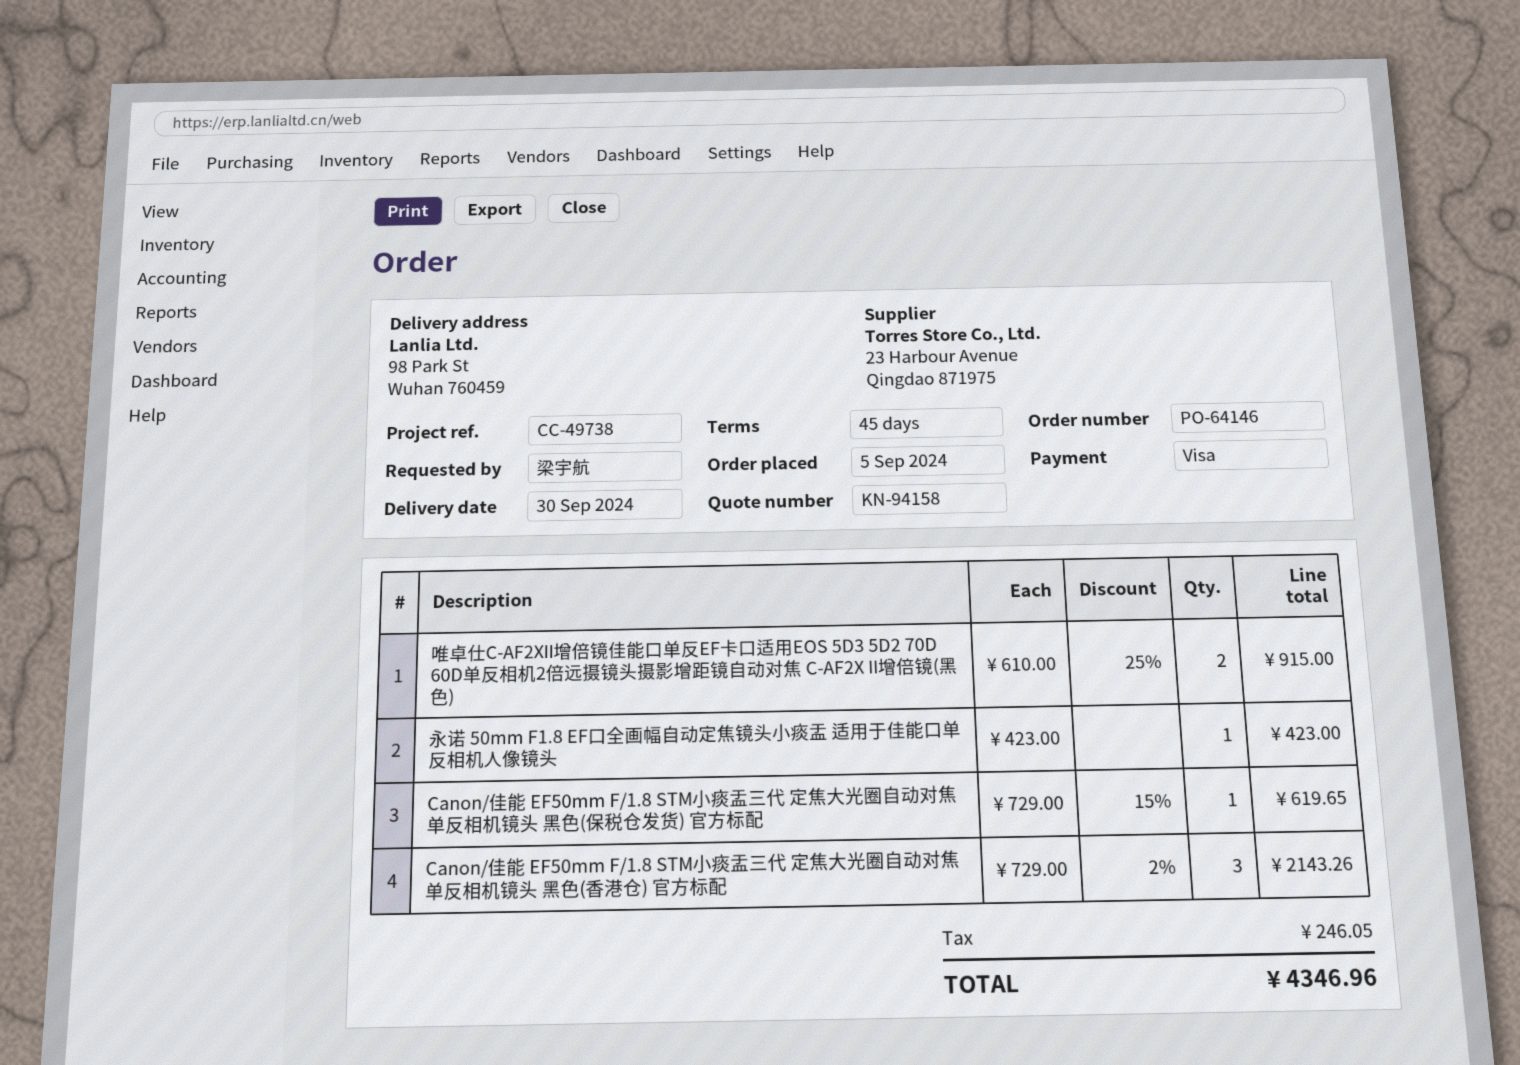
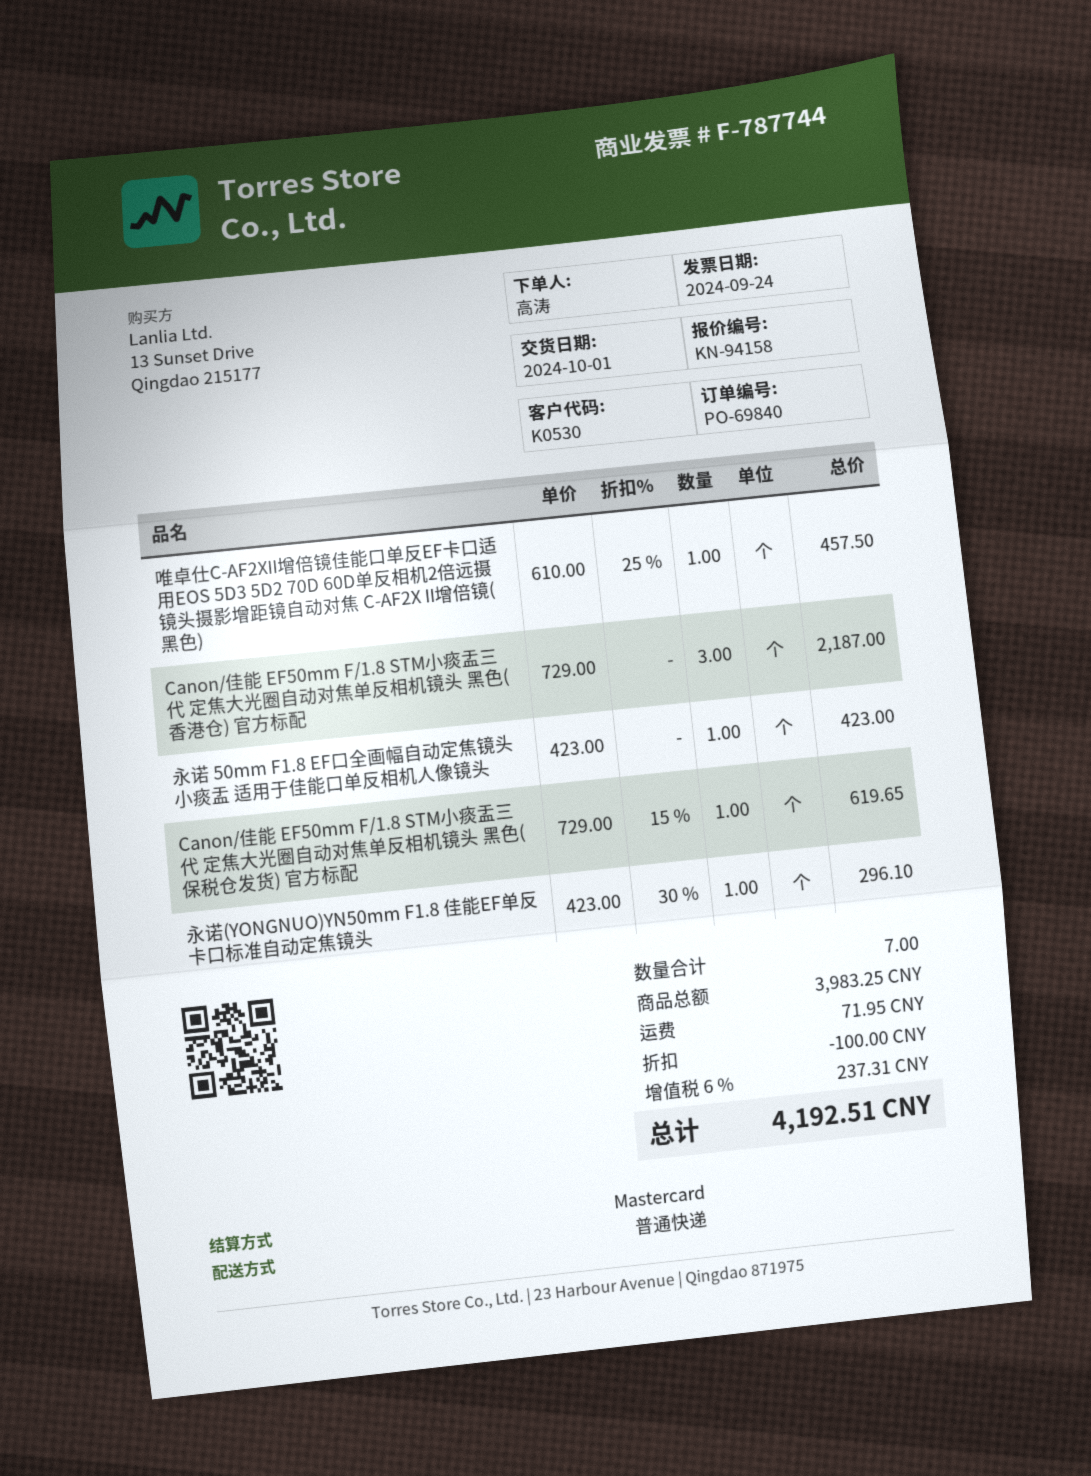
order number: PO-64146 -> PO-69840
delivery date: 2024-09-30 -> 2024-10-01
ordered by: 梁宇航 -> 高涛
payment method: Visa -> Mastercard
唯卓仕C-AF2XII增倍镜佳能口单反EF卡口适用EOS 5D3 5D2 70D 60D单反相机2倍远摄镜头摄影增距镜自动对焦 C-AF2X II增倍镜(黑色): 2 x 610.00 - 25% = 915.00 -> 1 x 610.00 - 25% = 457.50
Canon/佳能 EF50mm F/1.8 STM小痰盂三代 定焦大光圈自动对焦单反相机镜头 黑色(香港仓) 官方标配: 3 x 729.00 - 2% = 2143.26 -> 3 x 729.00 = 2187.00
永诺(YONGNUO)YN50mm F1.8 佳能EF单反卡口标准自动定焦镜头: none -> 1 x 423.00 - 30% = 296.10
discount: none -> 100.00
shipping: none -> 71.95
tax: 246.05 -> 237.31
total: 4346.96 -> 4192.51

